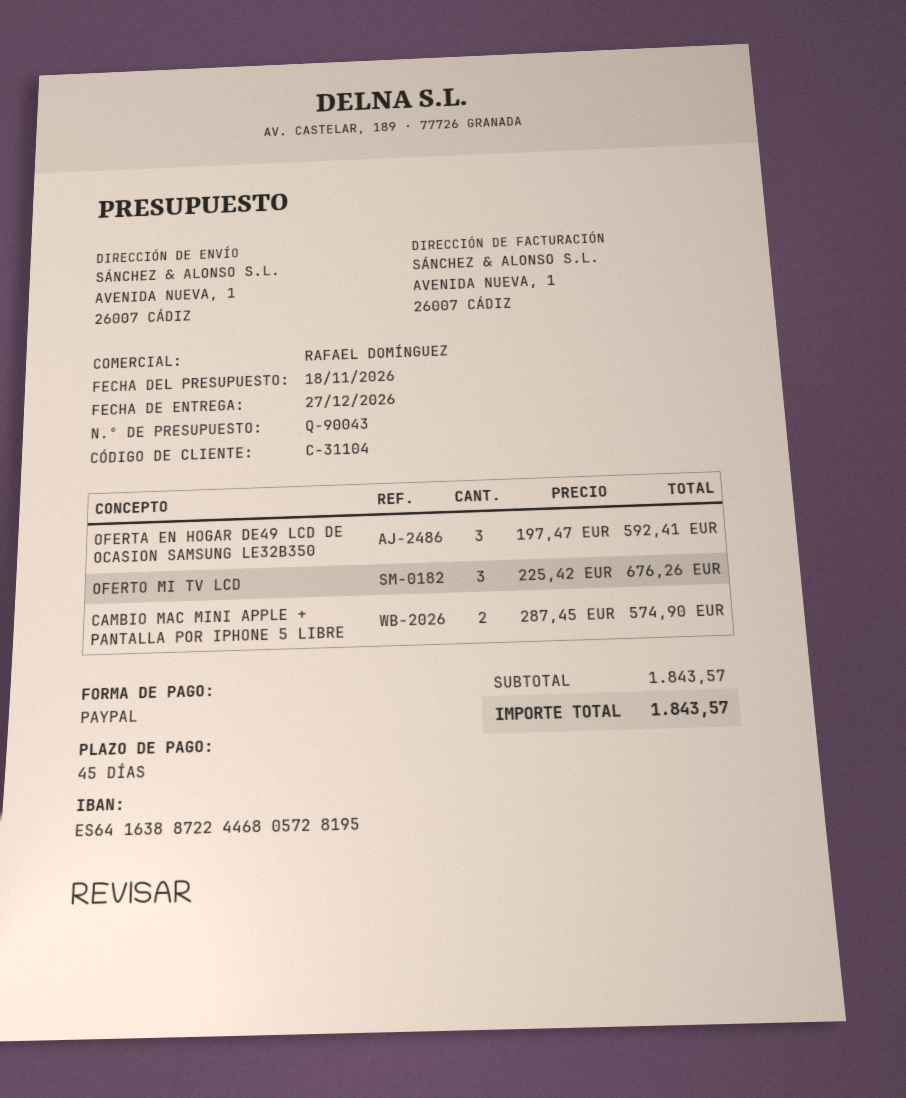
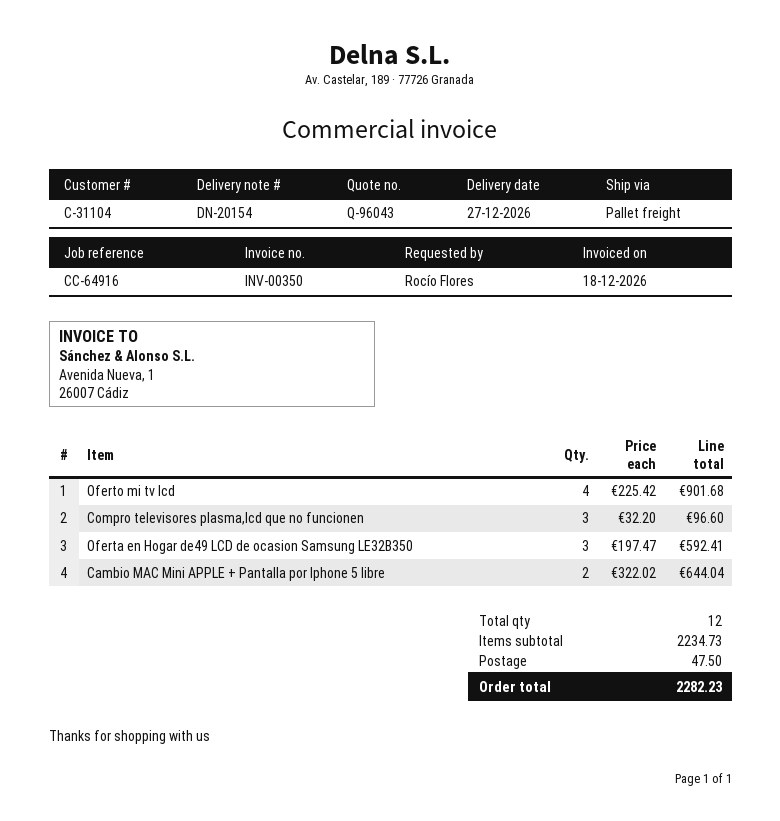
quote number: Q-90043 -> Q-96043
OFERTO MI TV LCD: 3 x 225.42 = 676.26 -> 4 x 225.42 = 901.68
CAMBIO MAC MINI APPLE + PANTALLA POR IPHONE 5 LIBRE: 2 x 287.45 = 574.90 -> 2 x 322.02 = 644.04
Compro televisores plasma,lcd que no funcionen: none -> 3 x 32.20 = 96.60
subtotal: 1843.57 -> 2234.73
shipping: none -> 47.50
total: 1843.57 -> 2282.23

